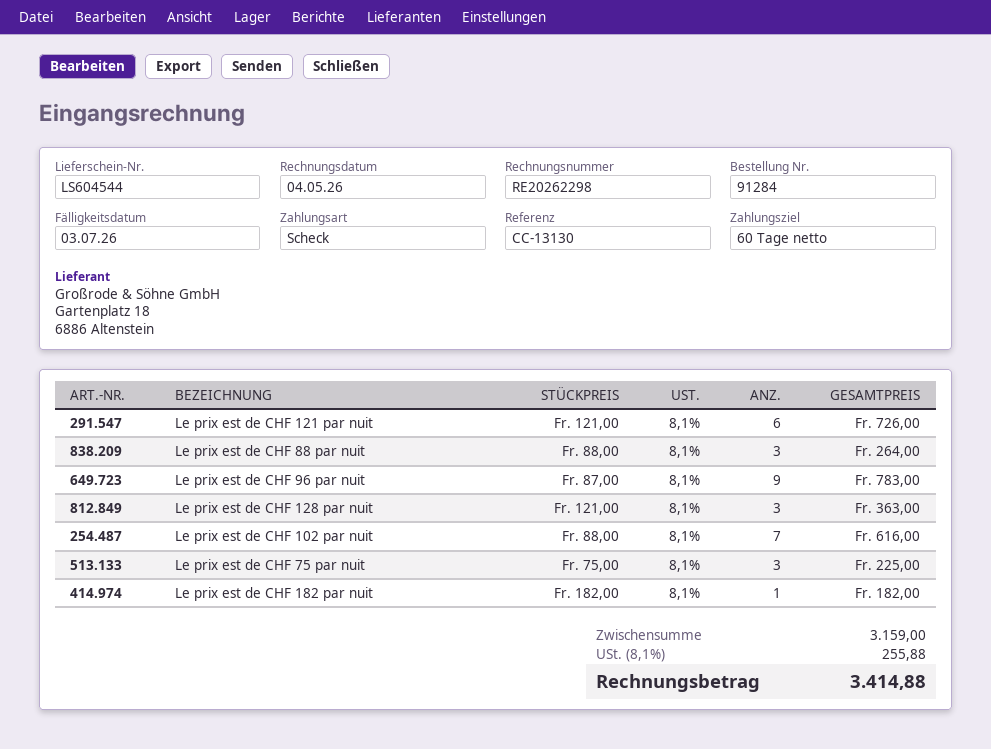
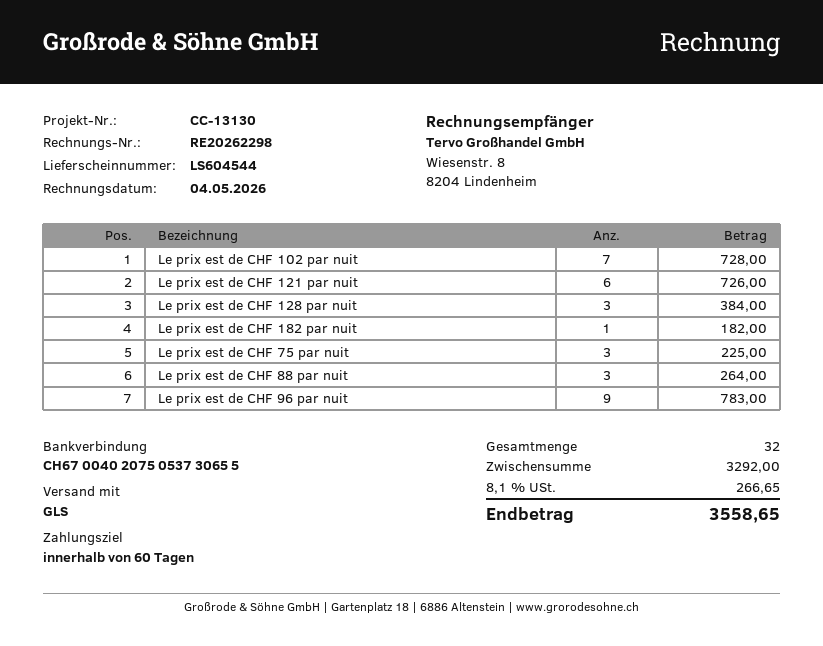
Le prix est de CHF 128 par nuit: 3 for 363.00 -> 3 for 384.00
Le prix est de CHF 102 par nuit: 7 for 616.00 -> 7 for 728.00
subtotal: 3159.00 -> 3292.00
tax: 8.1% = 255.88 -> 8.1% = 266.65
total: 3414.88 -> 3558.65

